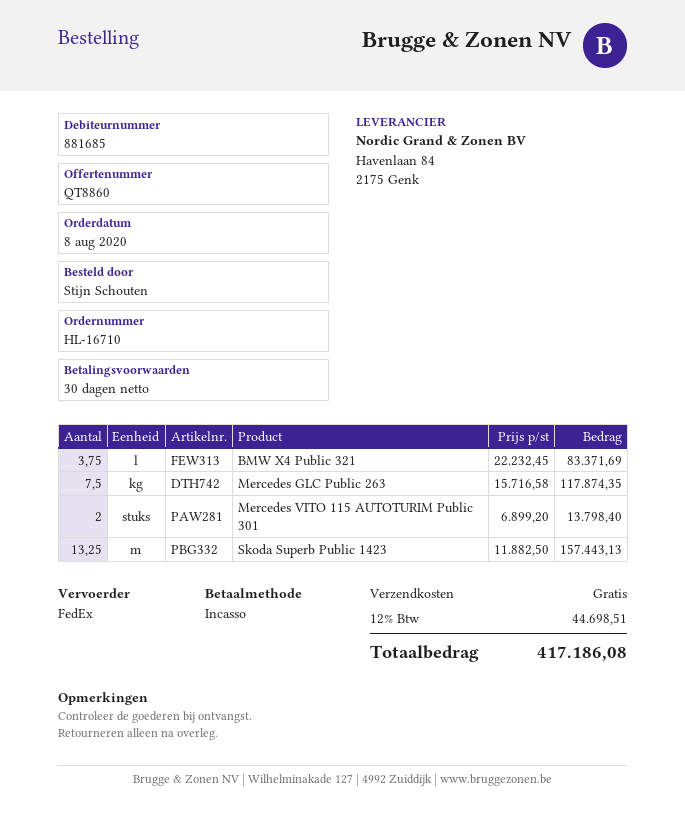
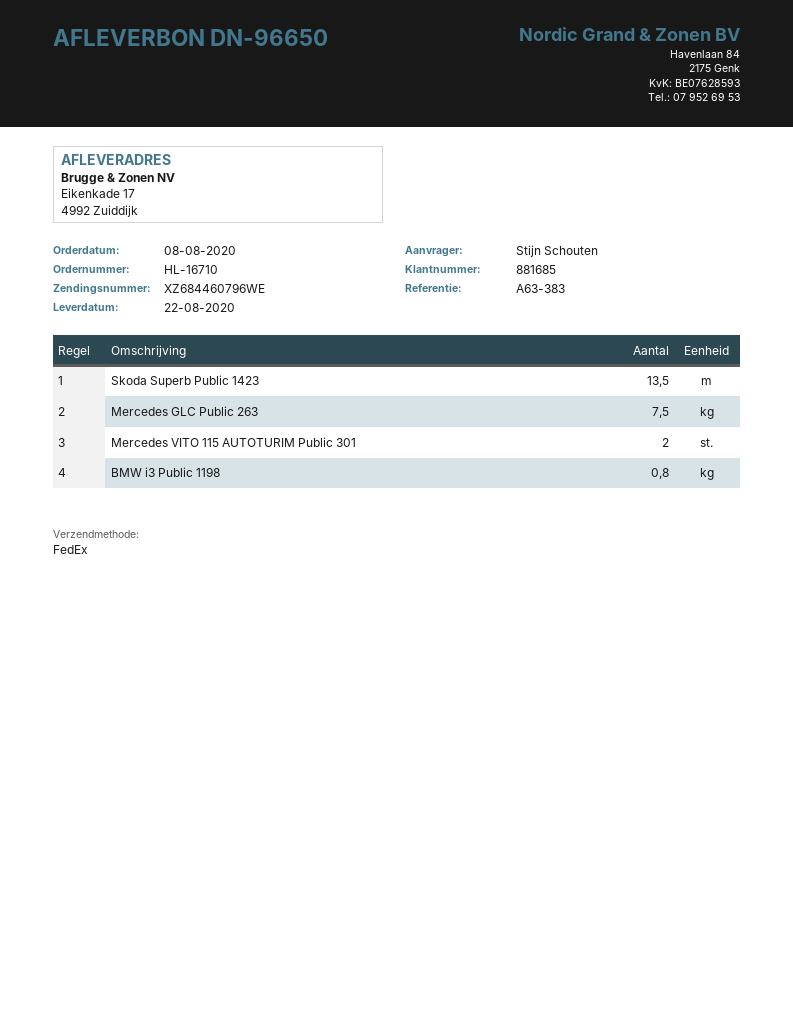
BMW X4 Public 321: 3.75 -> none
Skoda Superb Public 1423: 13.25 -> 13.5
BMW i3 Public 1198: none -> 0.8

